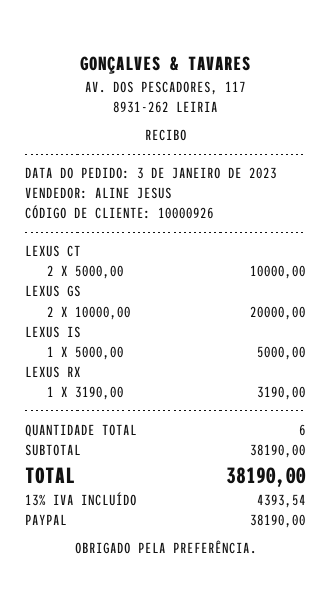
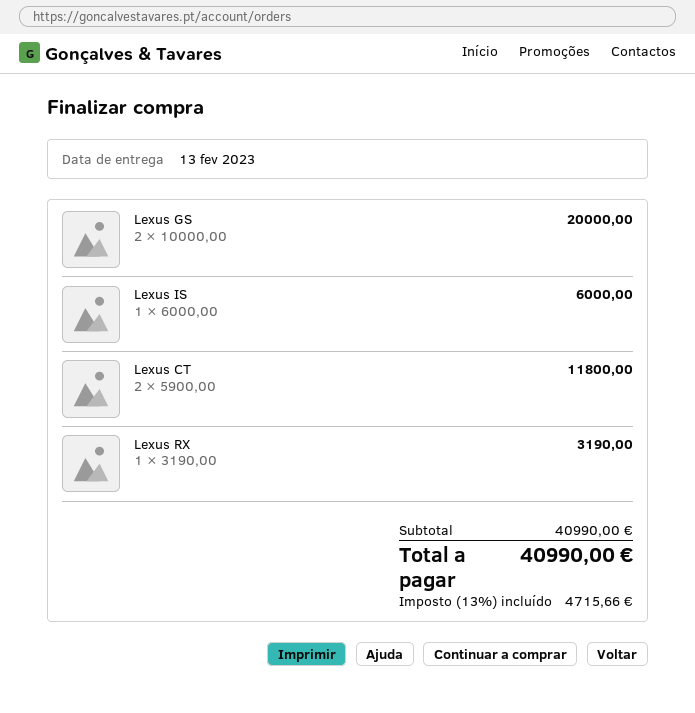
LEXUS CT: 2 x 5000.00 = 10000.00 -> 2 x 5900.00 = 11800.00
LEXUS IS: 1 x 5000.00 = 5000.00 -> 1 x 6000.00 = 6000.00
subtotal: 38190.00 -> 40990.00
tax: 13% = 4393.54 -> 13% = 4715.66
total: 38190.00 -> 40990.00

